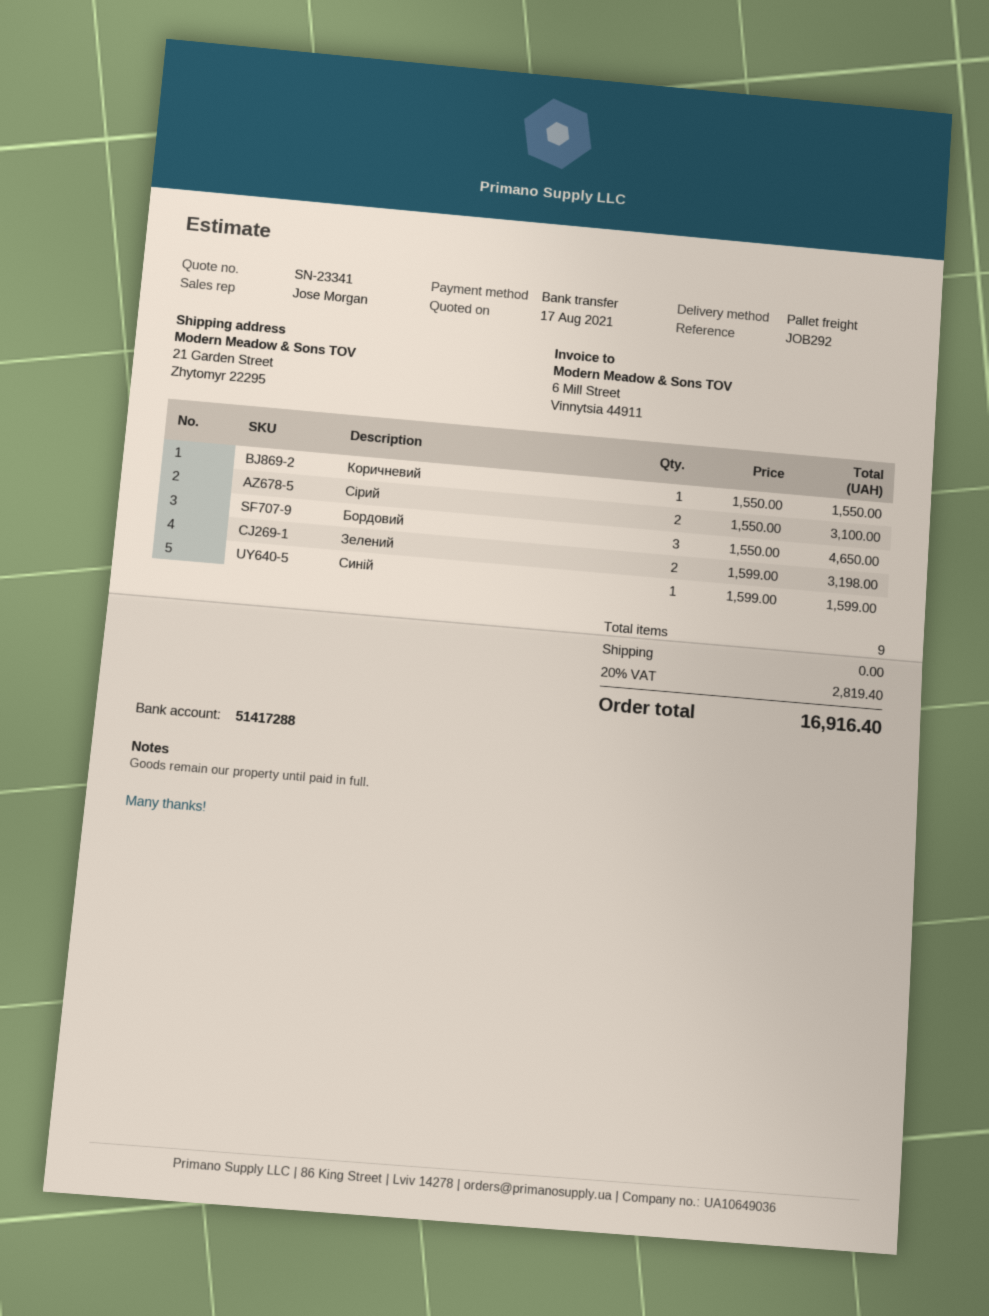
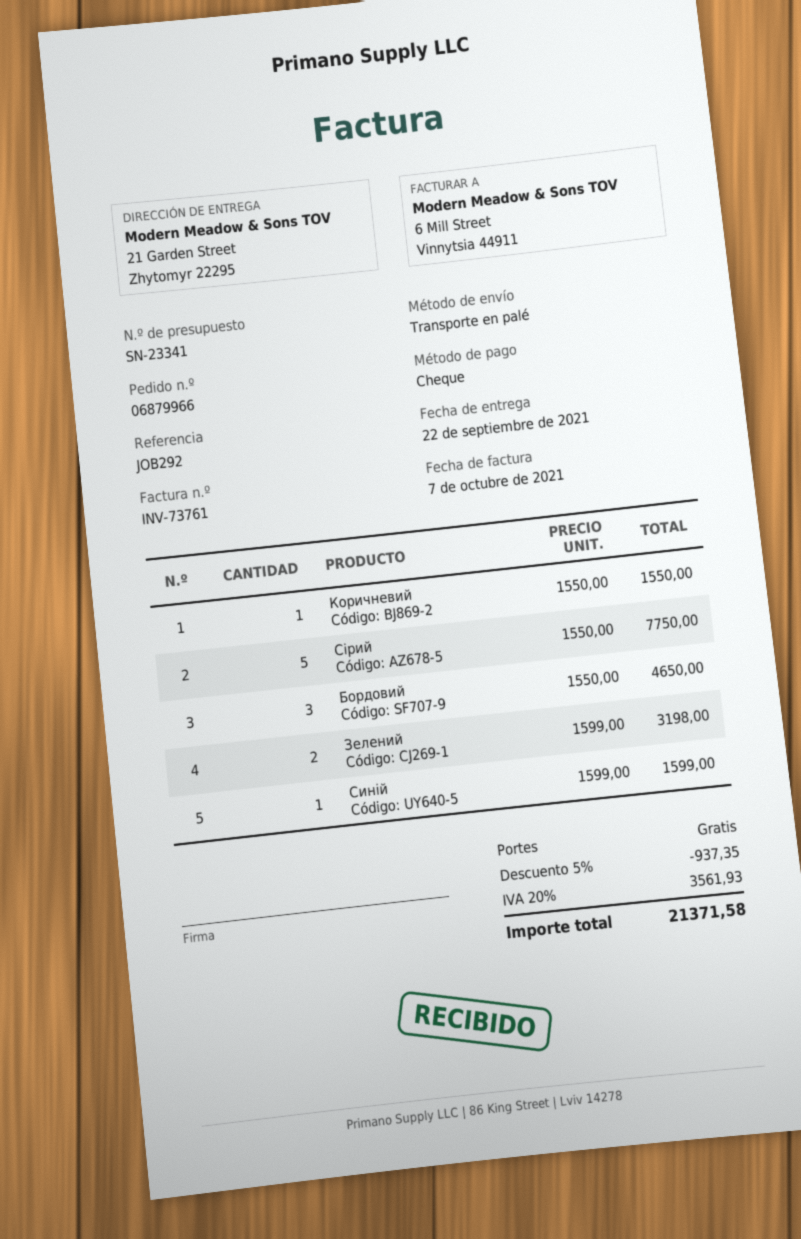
payment method: bank transfer -> cheque
Сірий: 2 x 1550.00 = 3100.00 -> 5 x 1550.00 = 7750.00
discount: none -> 5% = 937.35
tax: 20% = 2819.40 -> 20% = 3561.93
total: 16916.40 -> 21371.58

